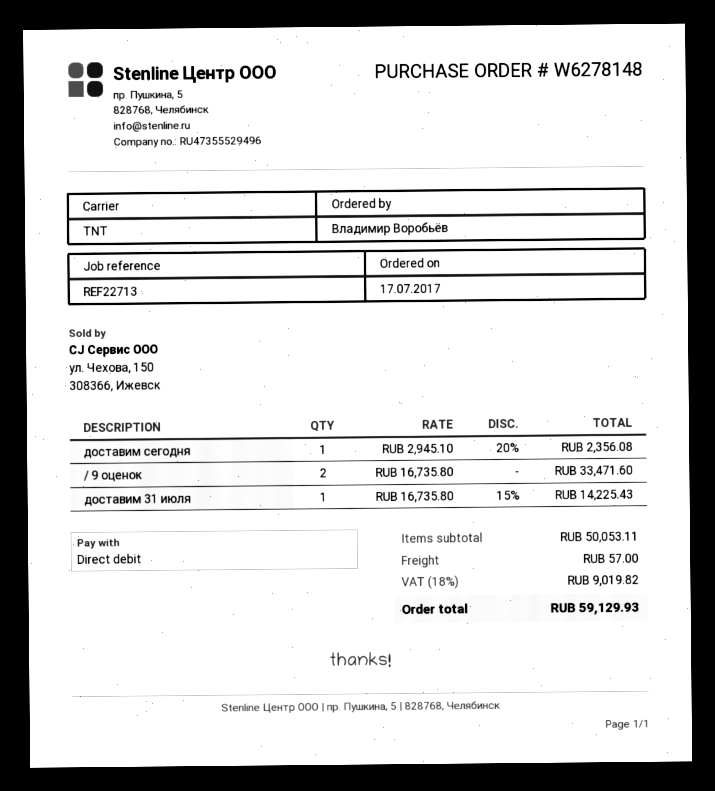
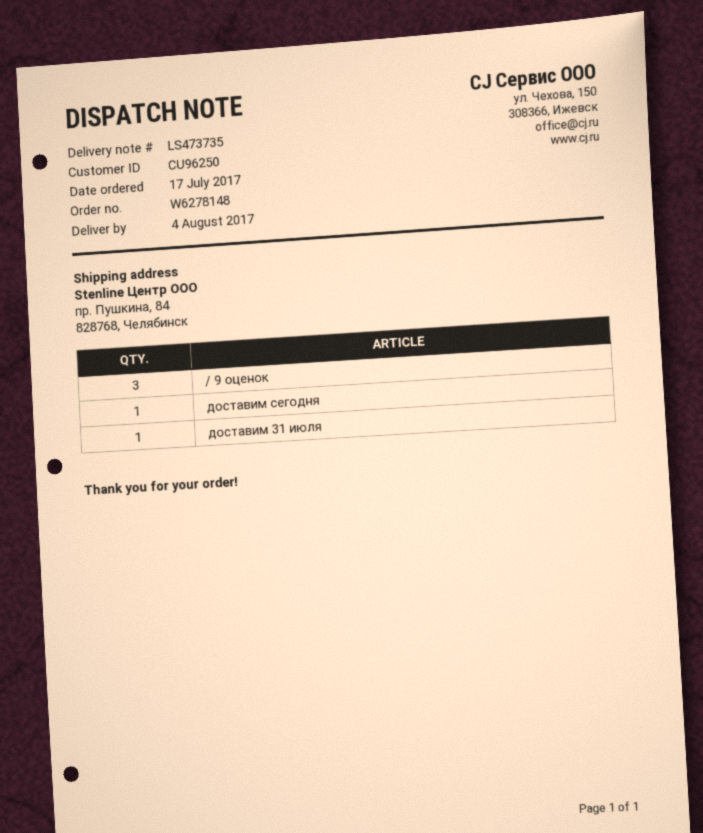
/ 9 оценок: 2 -> 3

